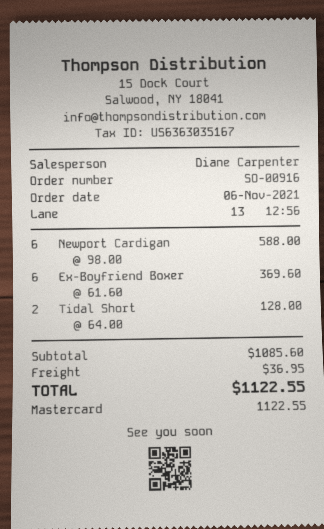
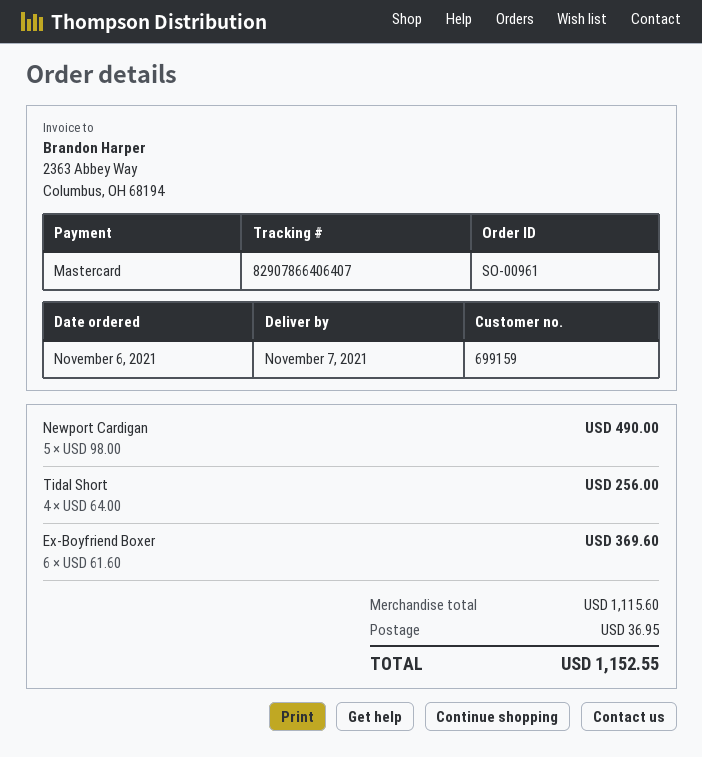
order number: SO-00916 -> SO-00961
Newport Cardigan: 6 x 98.00 = 588.00 -> 5 x 98.00 = 490.00
Tidal Short: 2 x 64.00 = 128.00 -> 4 x 64.00 = 256.00
subtotal: 1085.60 -> 1115.60
total: 1122.55 -> 1152.55

